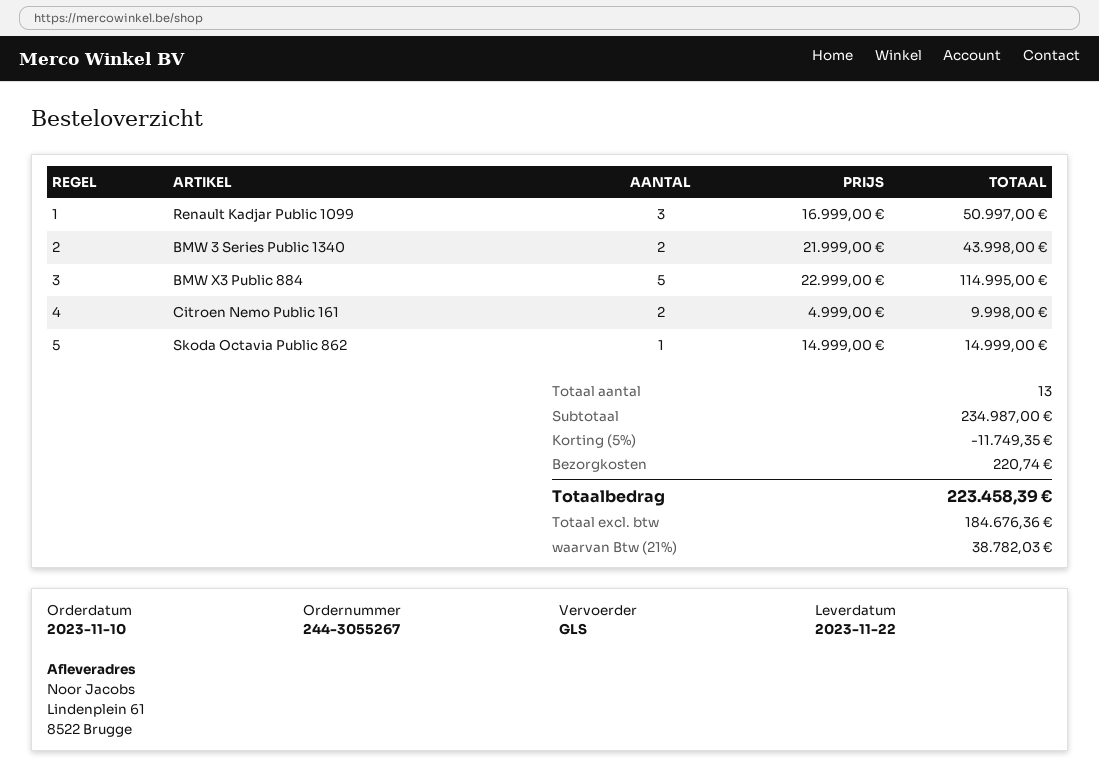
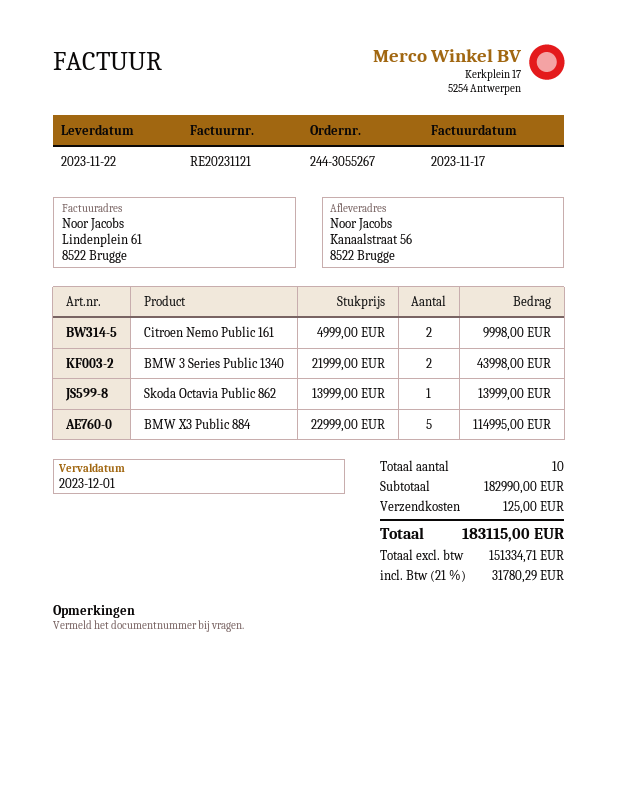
ship to: Lindenplein 61, 8522 Brugge -> Kanaalstraat 56, 8522 Brugge
Renault Kadjar Public 1099: 3 x 16999.00 = 50997.00 -> none
Skoda Octavia Public 862: 1 x 14999.00 = 14999.00 -> 1 x 13999.00 = 13999.00
total quantity: 13 -> 10
subtotal: 234987.00 -> 182990.00
discount: 5% = 11749.35 -> none
shipping: 220.74 -> 125.00
net: 184676.36 -> 151334.71
tax: 21% = 38782.03 -> 21% = 31780.29
total: 223458.39 -> 183115.00

